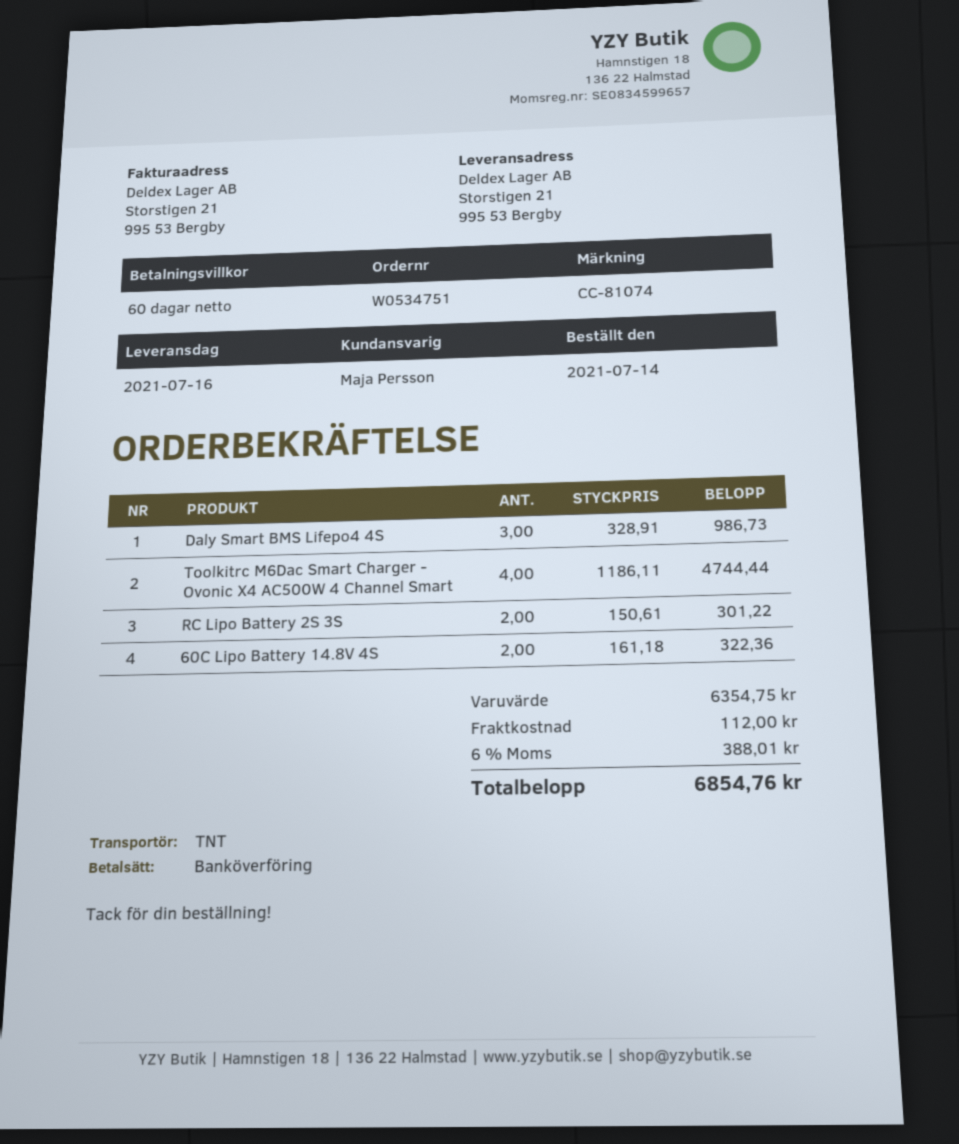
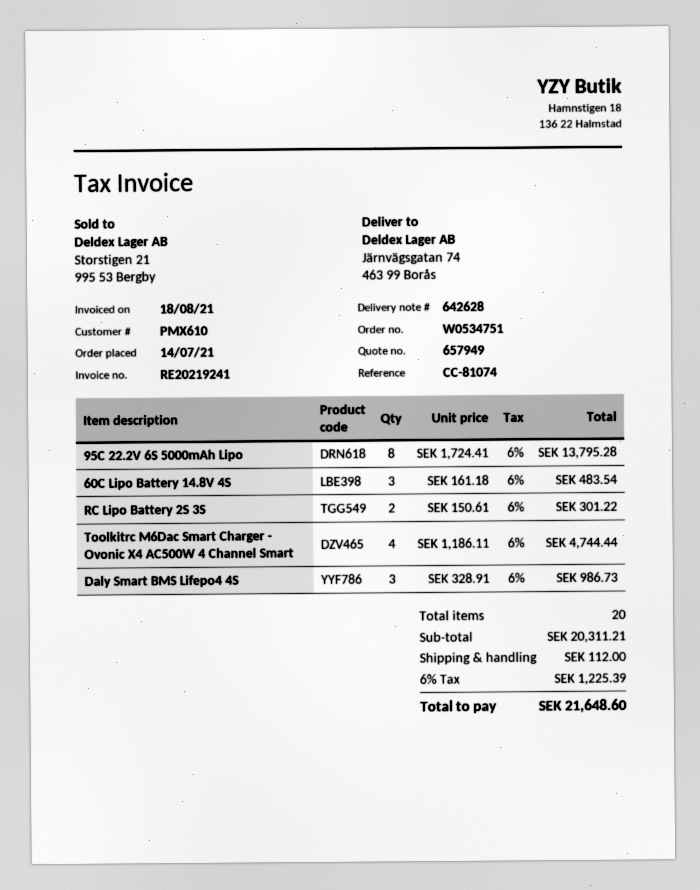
ship to: Storstigen 21, 995 53 Bergby -> Järnvägsgatan 74, 463 99 Borås
60C Lipo Battery 14.8V 4S: 2 x 161.18 = 322.36 -> 3 x 161.18 = 483.54
95C 22.2V 6S 5000mAh Lipo: none -> 8 x 1724.41 = 13795.28
subtotal: 6354.75 -> 20311.21
tax: 6% = 388.01 -> 6% = 1225.39
total: 6854.76 -> 21648.60

